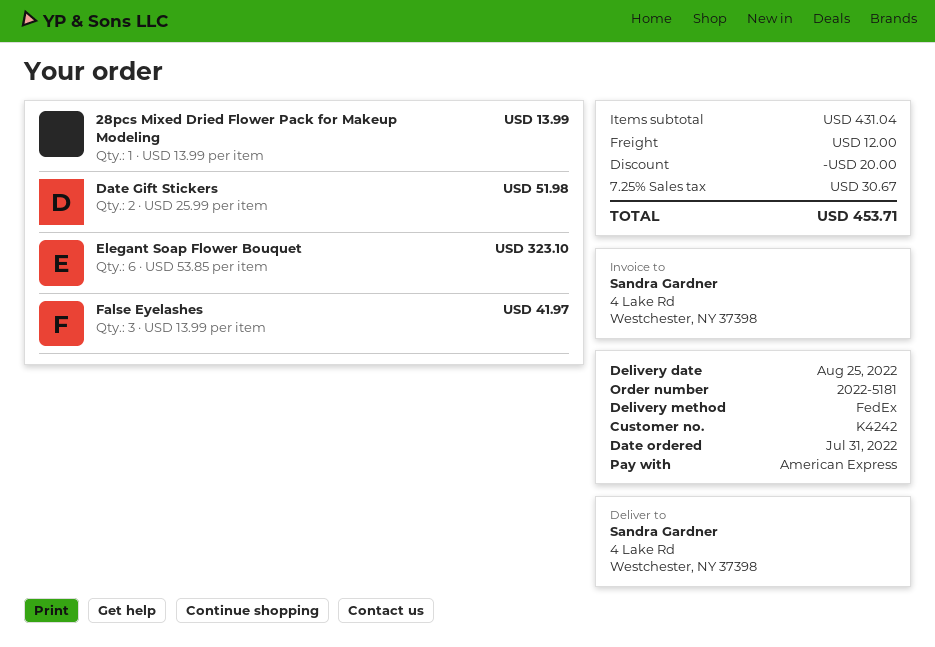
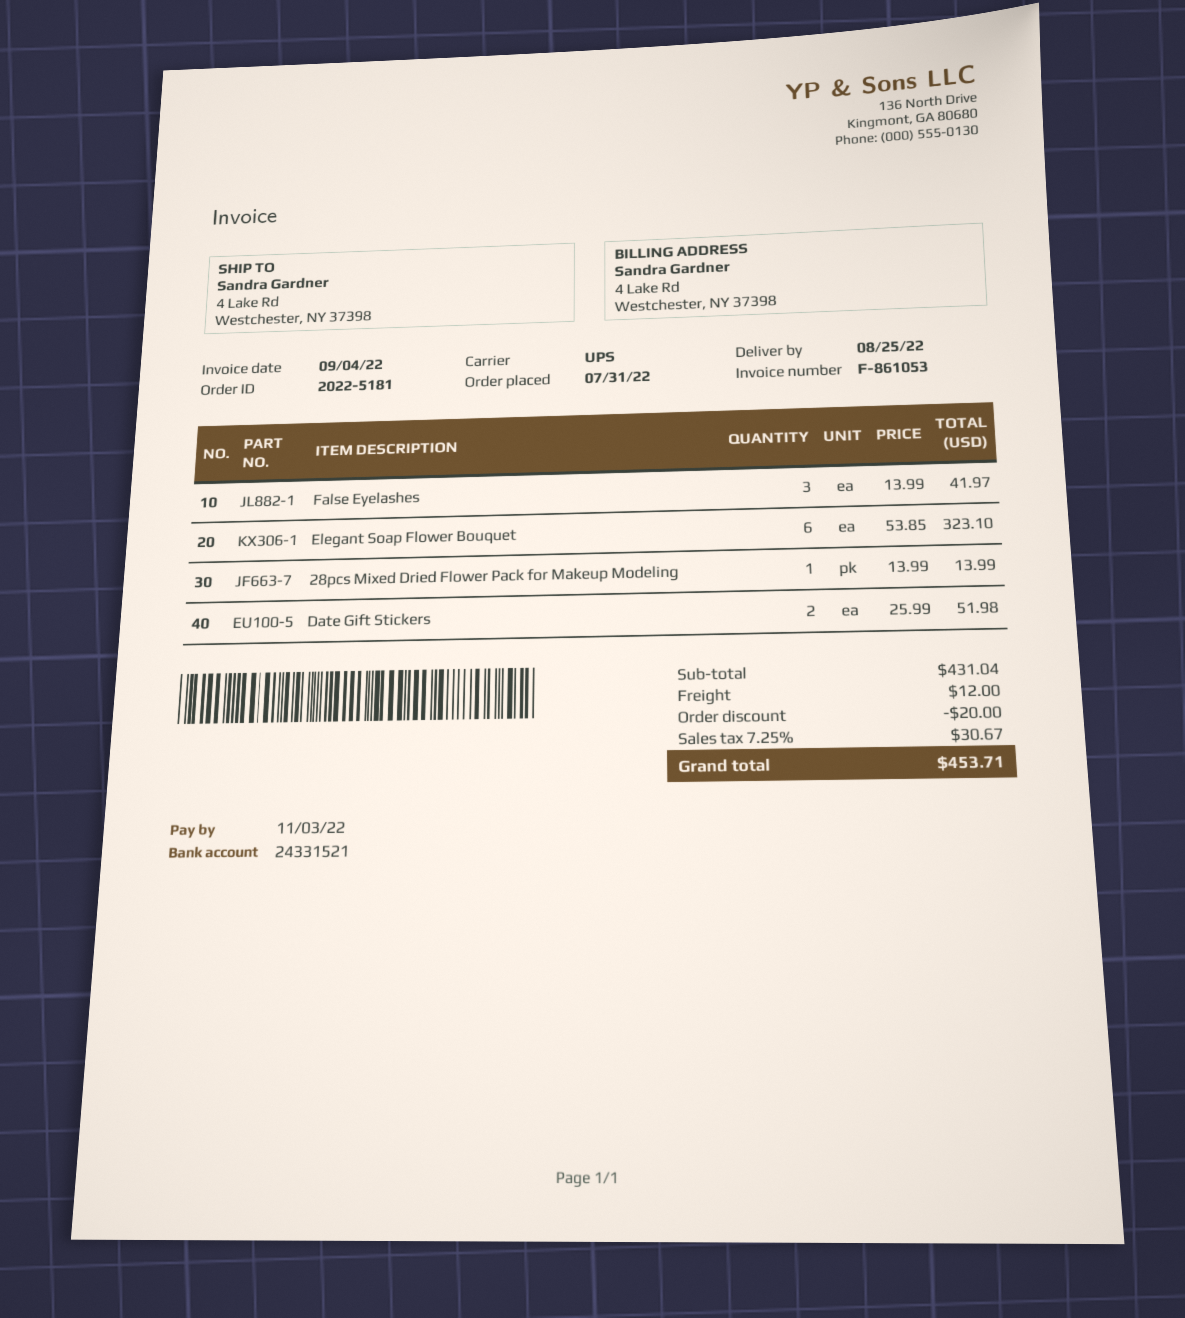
shipping method: FedEx -> UPS

